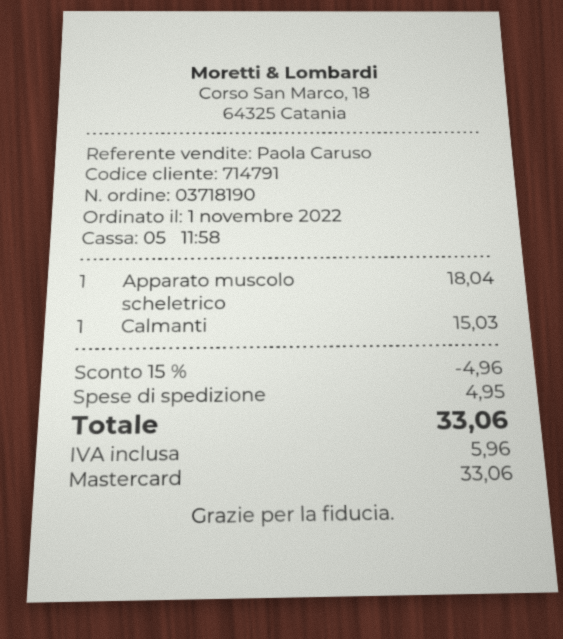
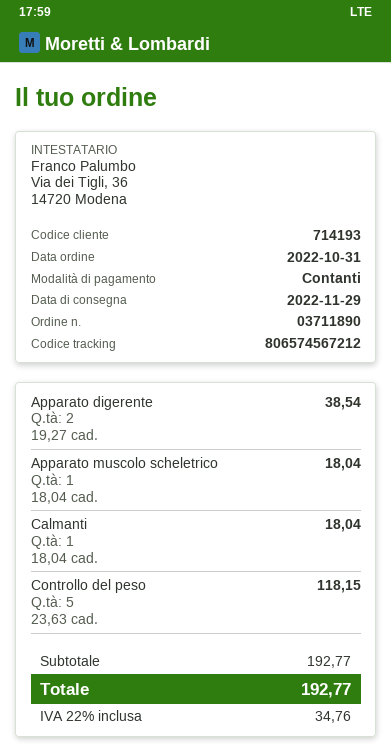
order number: 03718190 -> 03711890
order date: 2022-11-01 -> 2022-10-31
customer number: 714791 -> 714193
payment method: Mastercard -> cash
Calmanti: 1 x 15.03 = 15.03 -> 1 x 18.04 = 18.04
Apparato digerente: none -> 2 x 19.27 = 38.54
Controllo del peso: none -> 5 x 23.63 = 118.15
discount: 15% = 4.96 -> none
shipping: 4.95 -> none
tax: 5.96 -> 34.76
total: 33.06 -> 192.77

